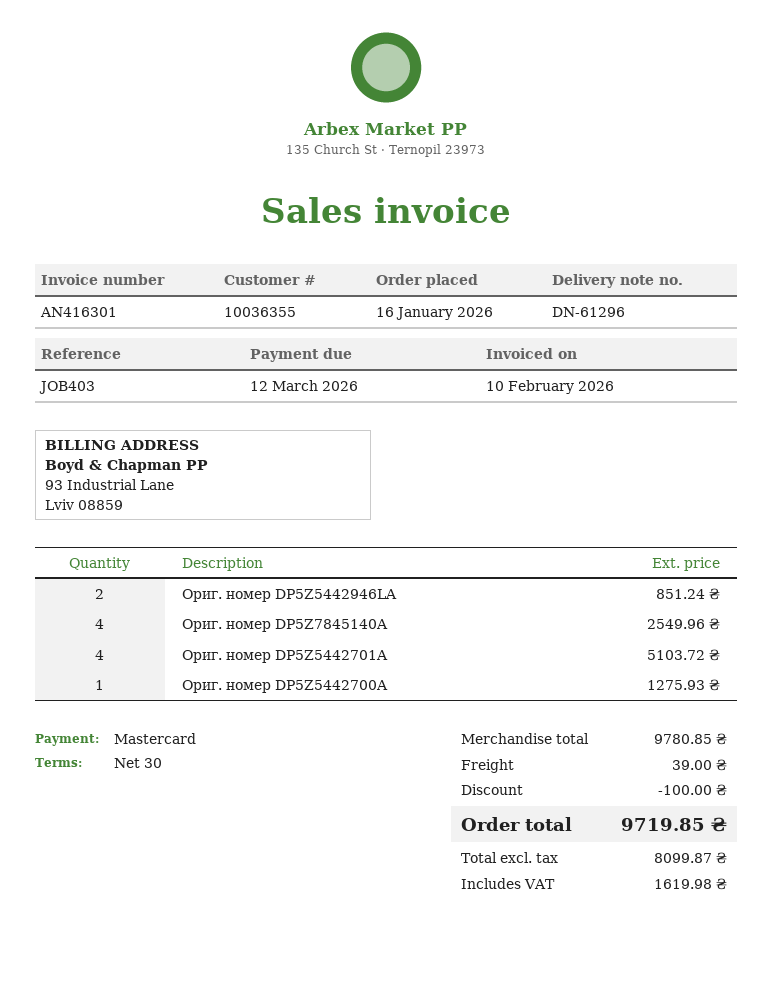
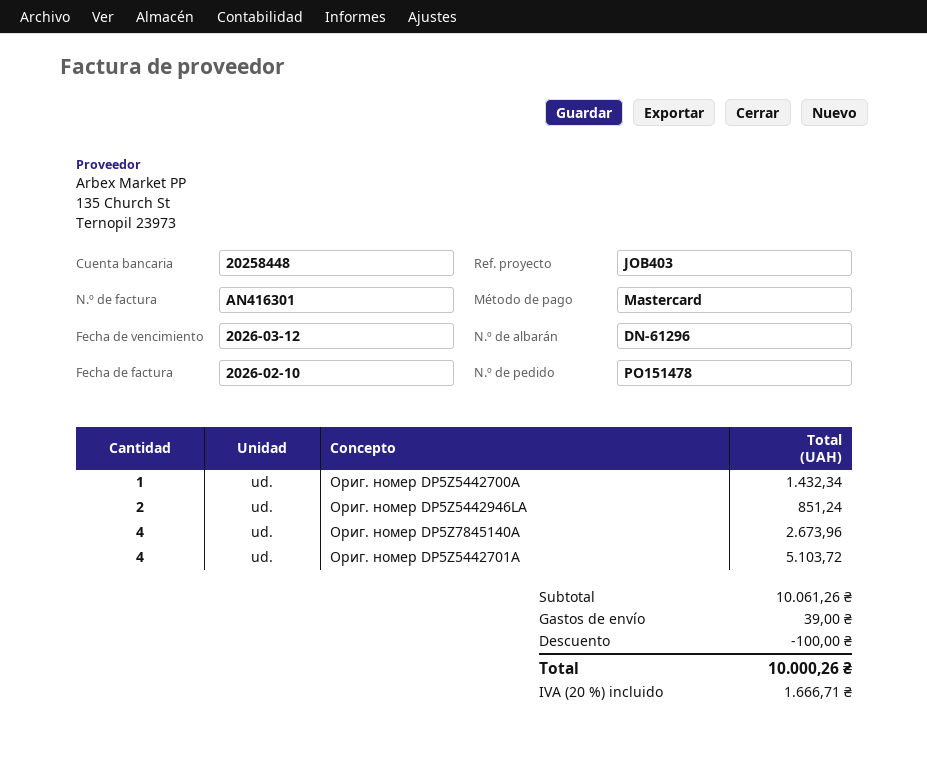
Ориг. номер DP5Z7845140A: 4 for 2549.96 -> 4 for 2673.96
Ориг. номер DP5Z5442700A: 1 for 1275.93 -> 1 for 1432.34
subtotal: 9780.85 -> 10061.26
tax: 1619.98 -> 1666.71
total: 9719.85 -> 10000.26

